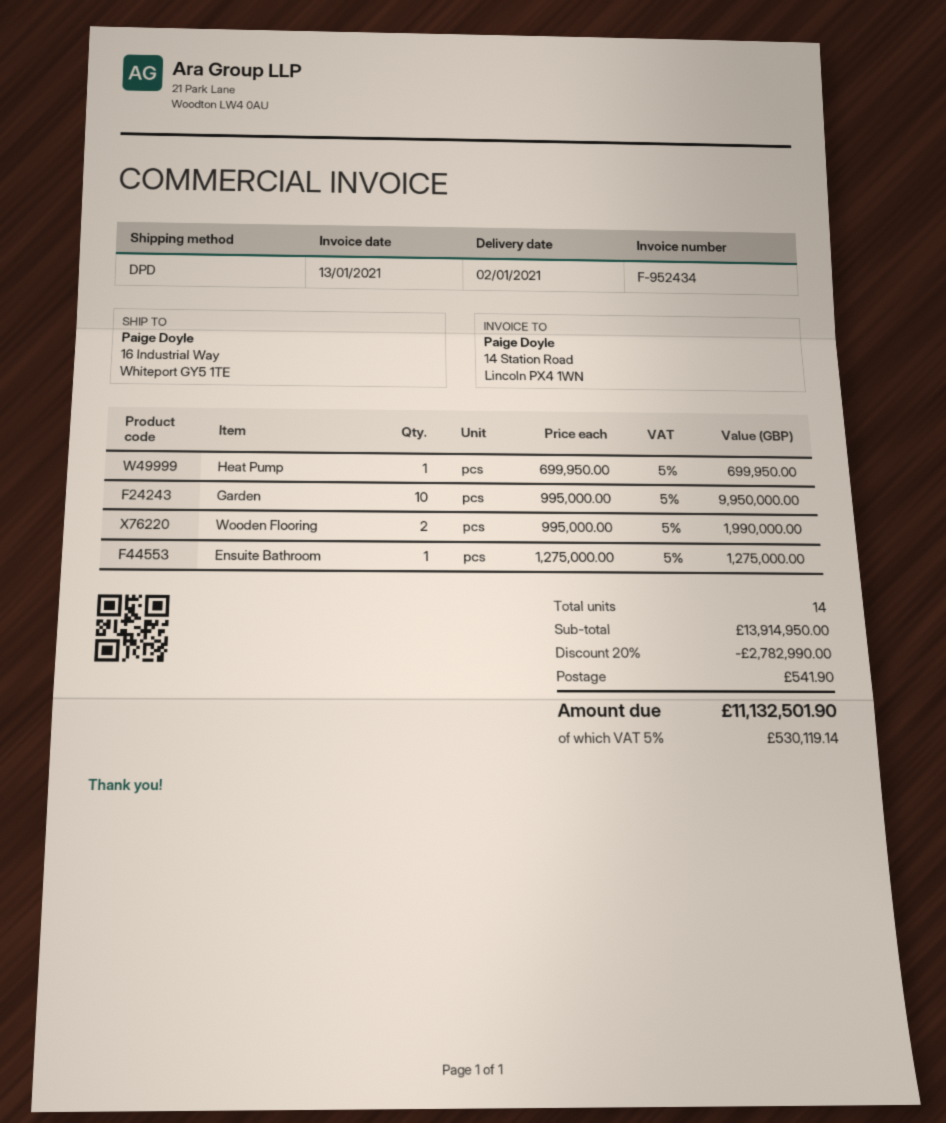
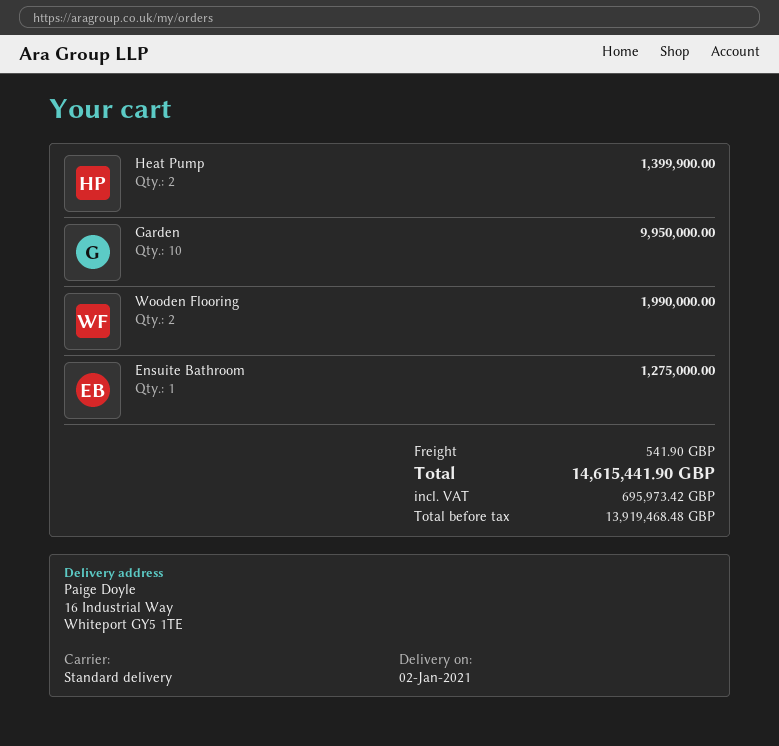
shipping method: DPD -> standard
Heat Pump: 1 for 699950.00 -> 2 for 1399900.00
discount: 20% = 2782990.00 -> none
tax: 530119.14 -> 695973.42
total: 11132501.90 -> 14615441.90

